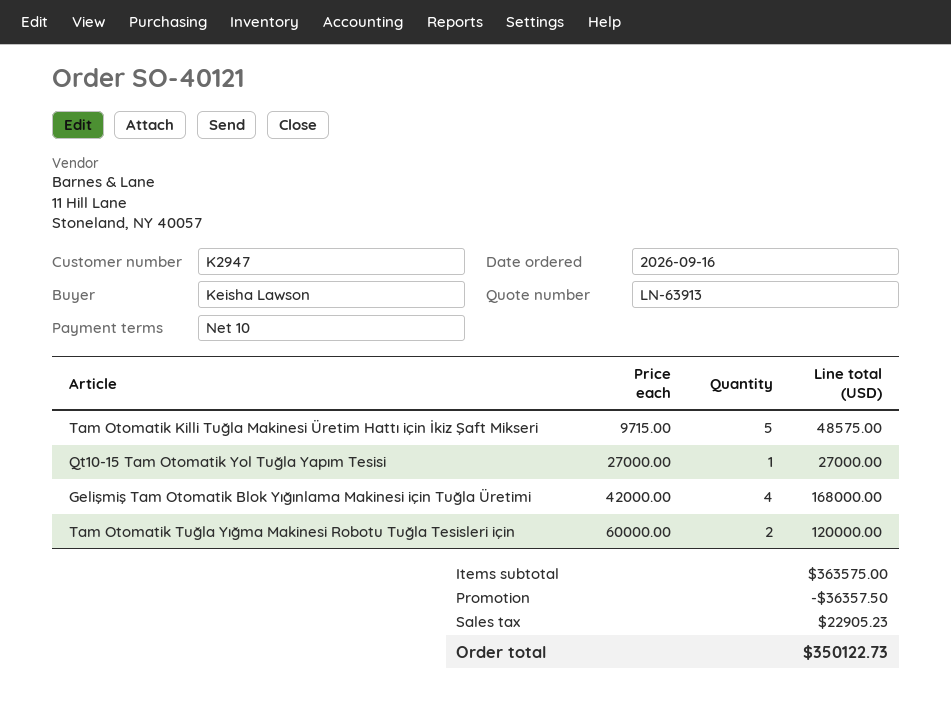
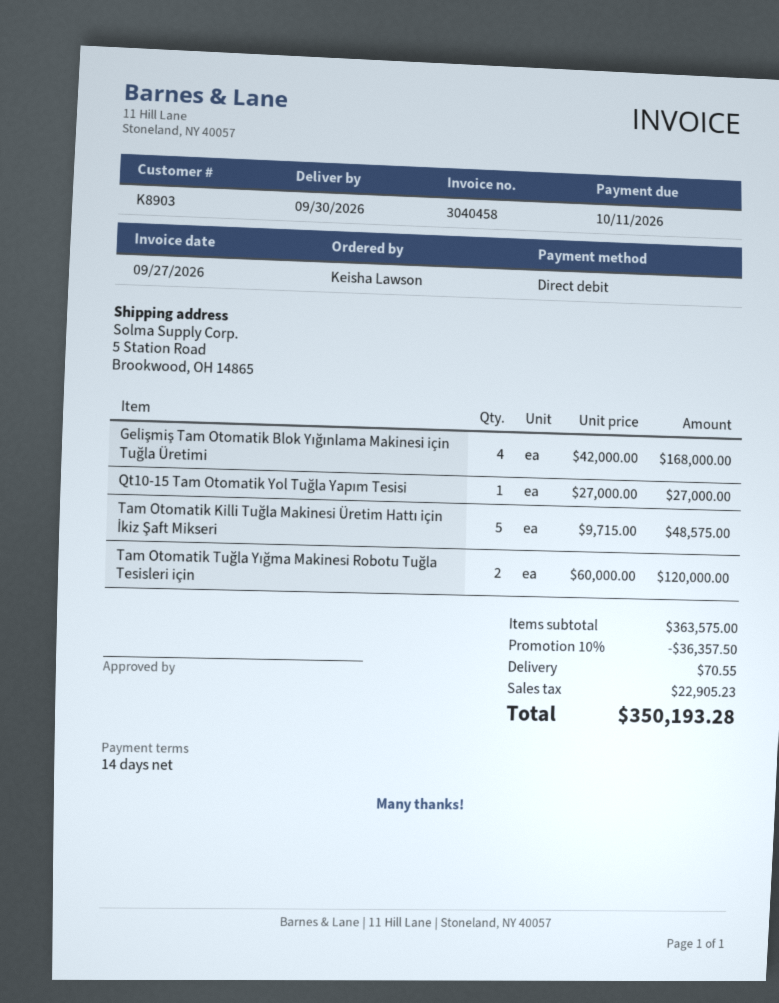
payment terms: 10 days -> 14 days
customer number: K2947 -> K8903
shipping: none -> 70.55
total: 350122.73 -> 350193.28

